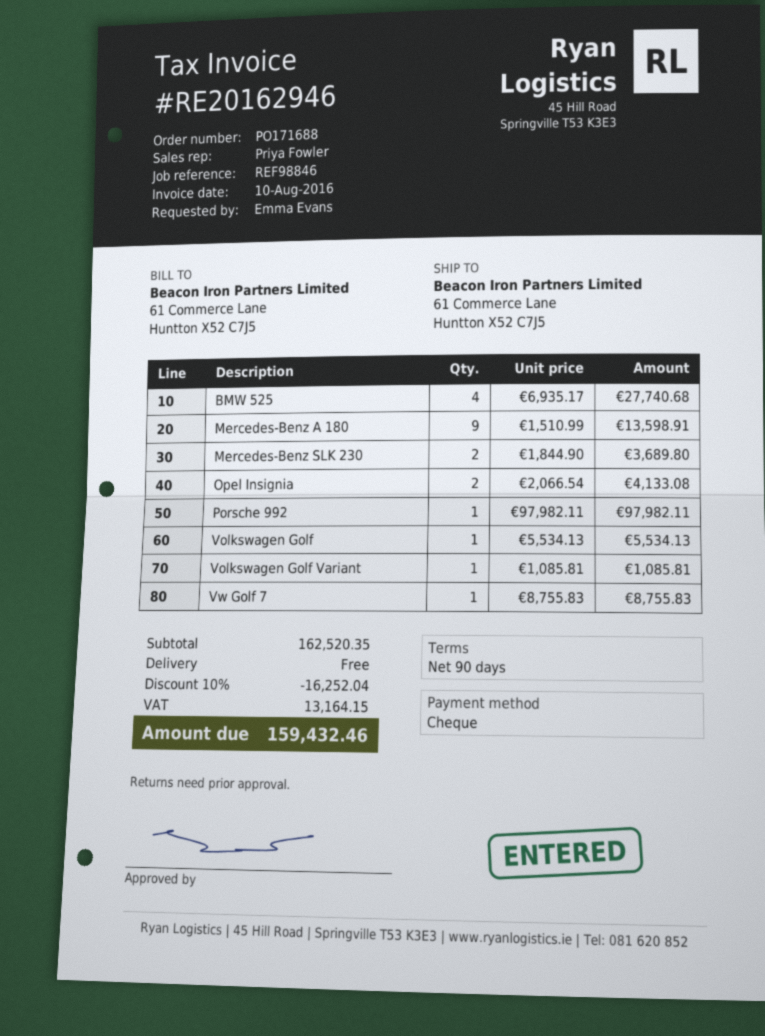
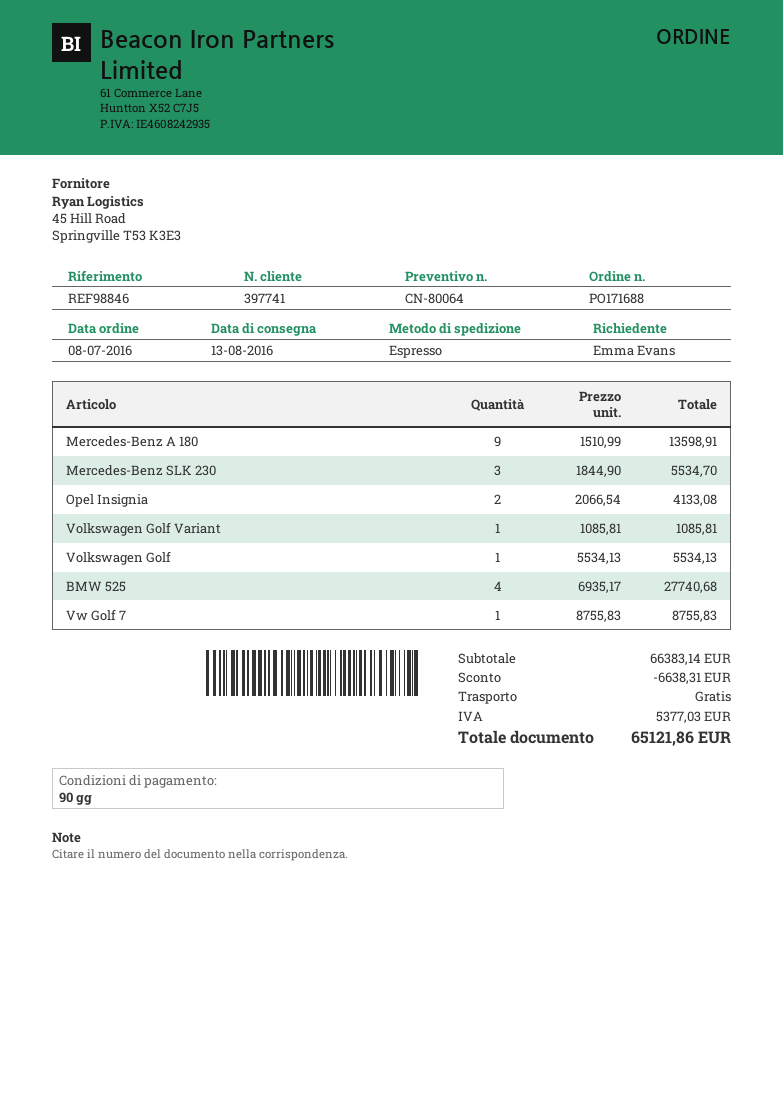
Mercedes-Benz SLK 230: 2 x 1844.90 = 3689.80 -> 3 x 1844.90 = 5534.70
Porsche 992: 1 x 97982.11 = 97982.11 -> none
subtotal: 162520.35 -> 66383.14
discount: 16252.04 -> 6638.31
tax: 13164.15 -> 5377.03
total: 159432.46 -> 65121.86

